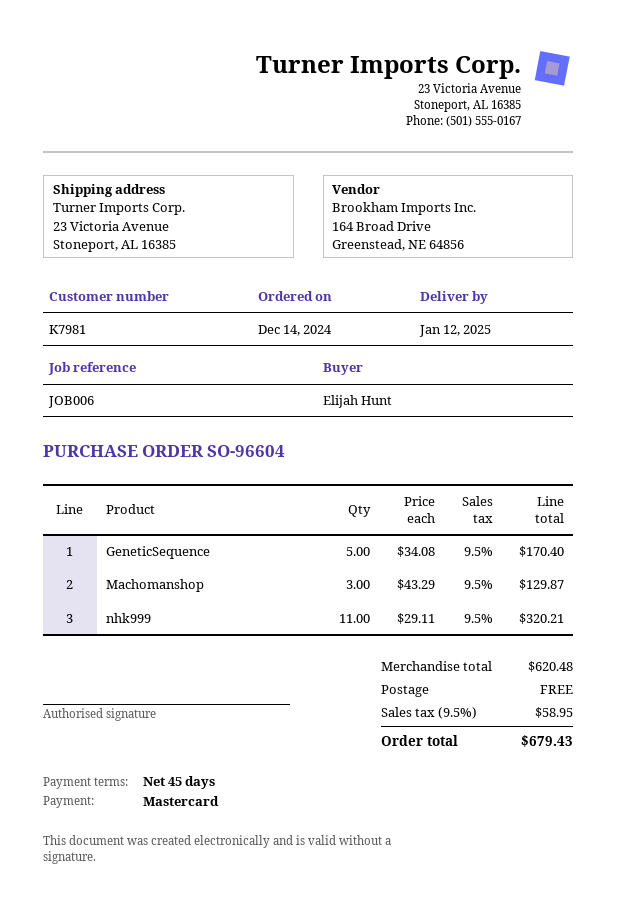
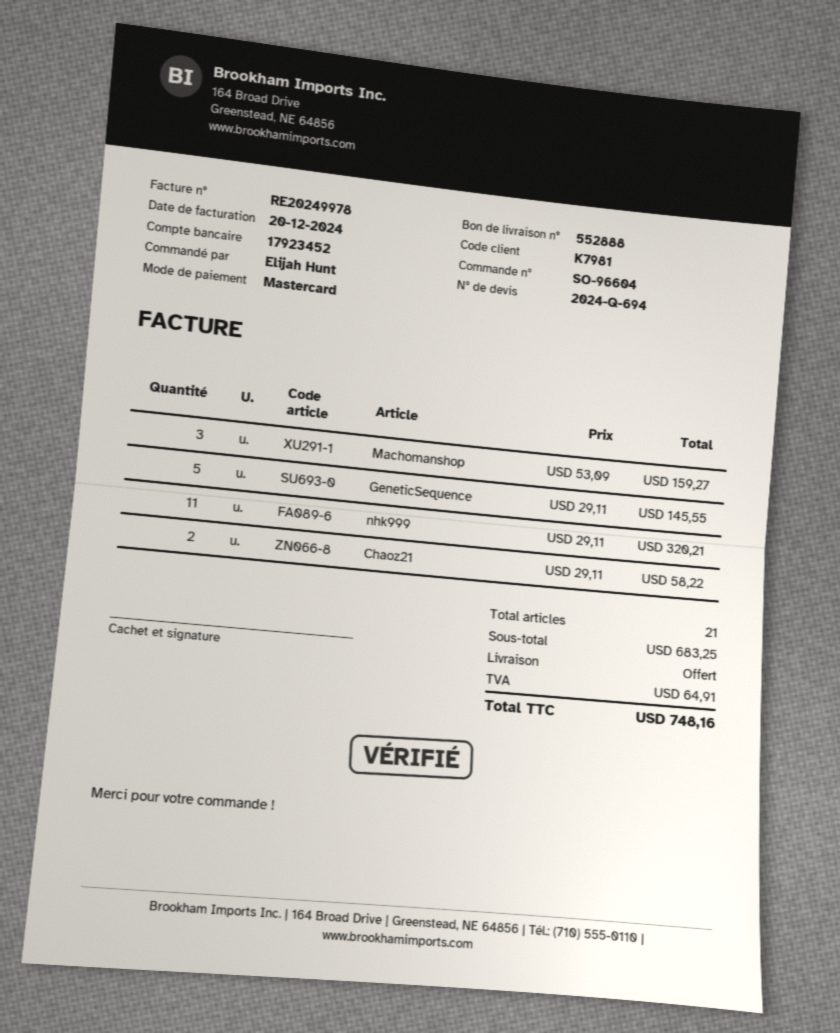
GeneticSequence: 5 x 34.08 = 170.40 -> 5 x 29.11 = 145.55
Machomanshop: 3 x 43.29 = 129.87 -> 3 x 53.09 = 159.27
Chaoz21: none -> 2 x 29.11 = 58.22
subtotal: 620.48 -> 683.25
tax: 58.95 -> 64.91
total: 679.43 -> 748.16

